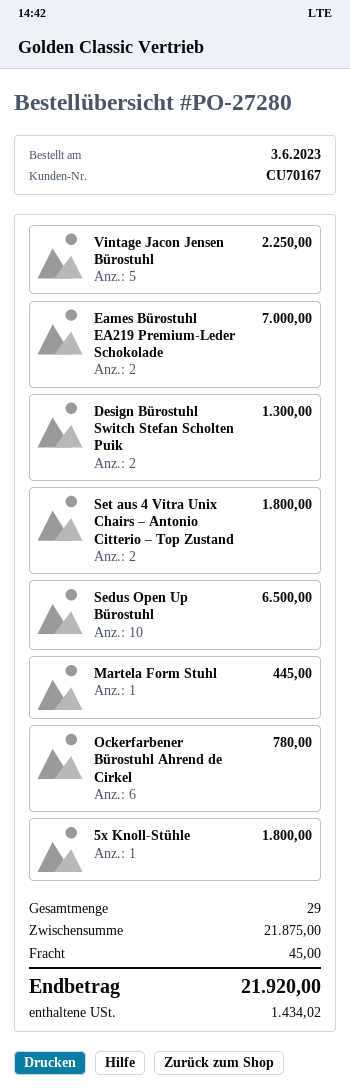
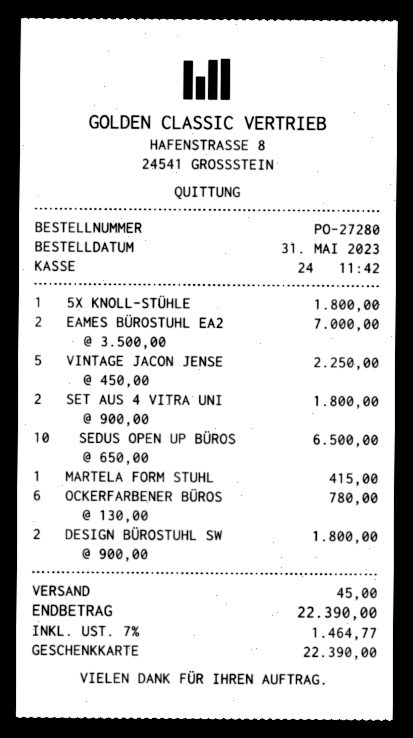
order date: 2023-06-03 -> 2023-05-31
Design Bürostuhl Switch Stefan Scholten Puik: 2 for 1300.00 -> 2 for 1800.00
Martela Form Stuhl: 1 for 445.00 -> 1 for 415.00
tax: 1434.02 -> 1464.77
total: 21920.00 -> 22390.00

